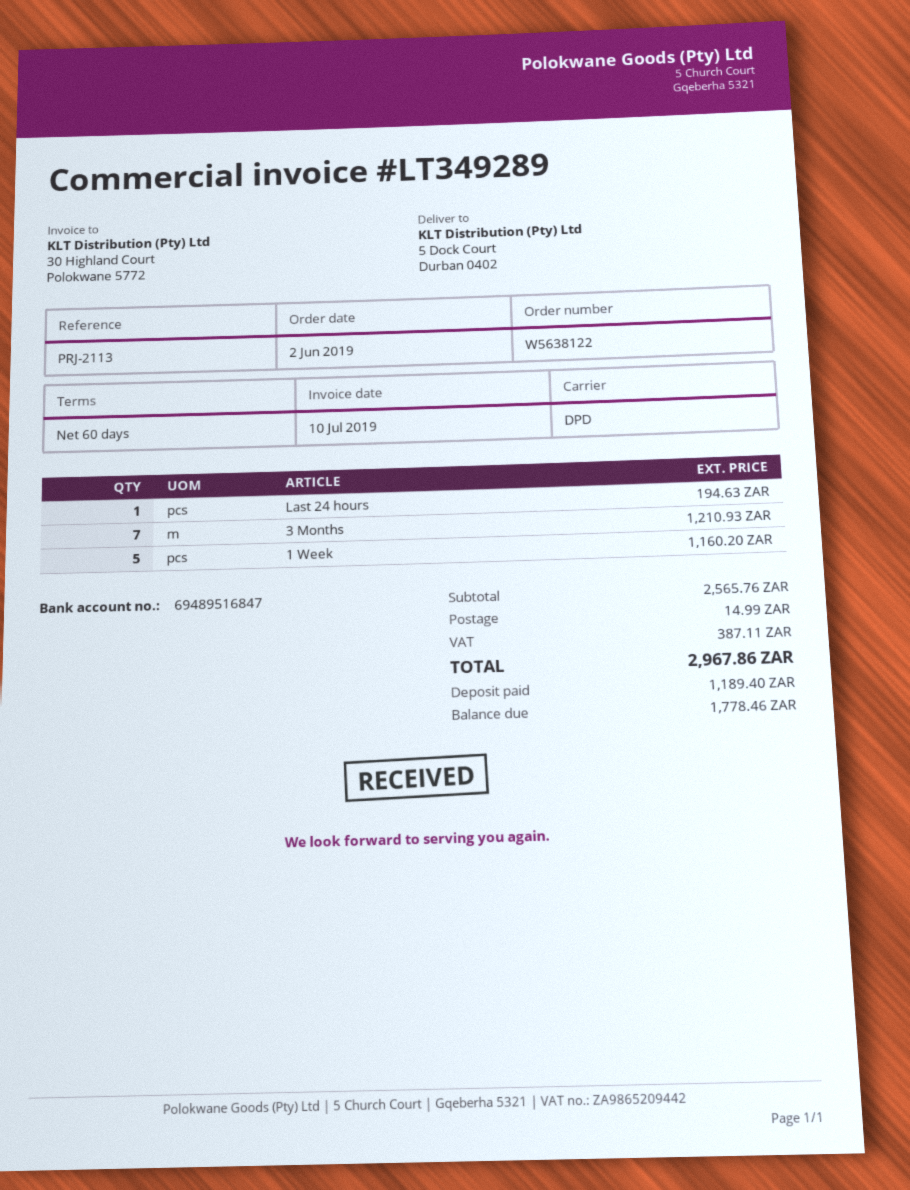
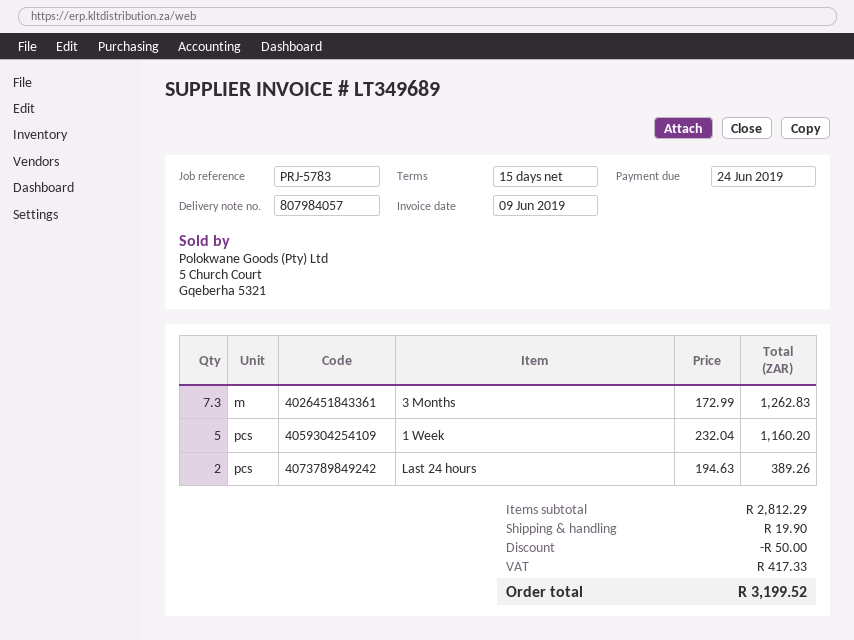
invoice number: LT349289 -> LT349689
invoice date: 2019-07-10 -> 2019-06-09
payment terms: 60 days -> 15 days
reference: PRJ-2113 -> PRJ-5783
Last 24 hours: 1 for 194.63 -> 2 for 389.26
3 Months: 7 for 1210.93 -> 7.3 for 1262.83
subtotal: 2565.76 -> 2812.29
discount: none -> 50.00
shipping: 14.99 -> 19.90
tax: 387.11 -> 417.33
total: 2967.86 -> 3199.52

